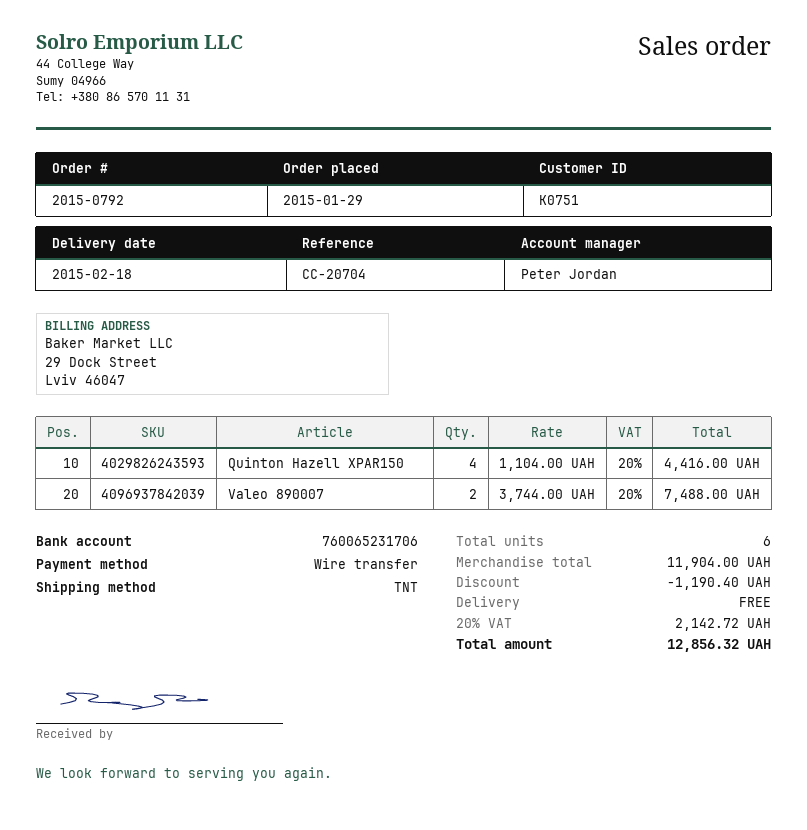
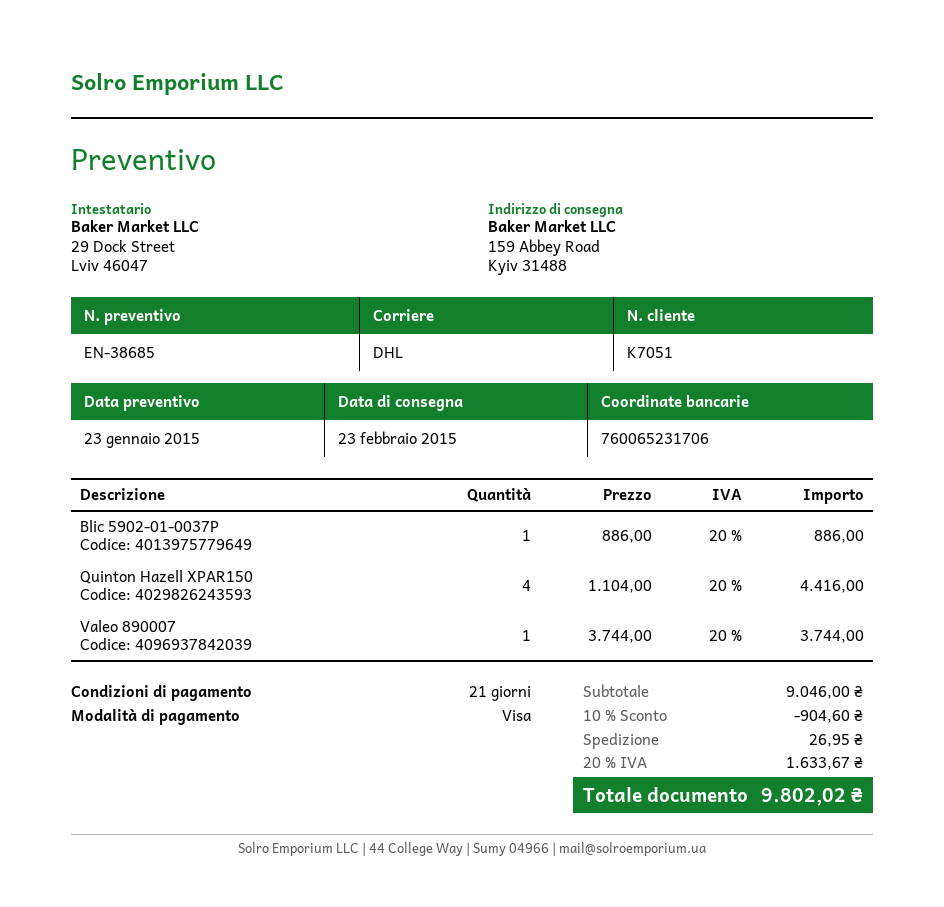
delivery date: 2015-02-18 -> 2015-02-23
customer number: K0751 -> K7051
payment method: bank transfer -> Visa
shipping method: TNT -> DHL
Valeo 890007: 2 x 3744.00 = 7488.00 -> 1 x 3744.00 = 3744.00
Blic 5902-01-0037P: none -> 1 x 886.00 = 886.00
subtotal: 11904.00 -> 9046.00
discount: 1190.40 -> 904.60
shipping: 0.00 -> 26.95
tax: 20% = 2142.72 -> 20% = 1633.67
total: 12856.32 -> 9802.02

